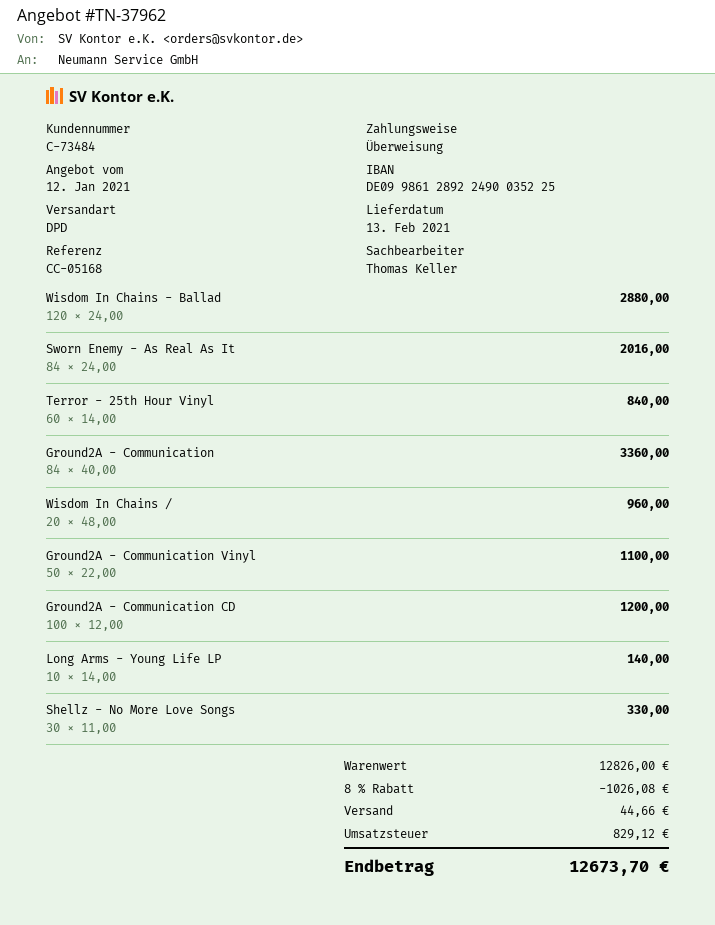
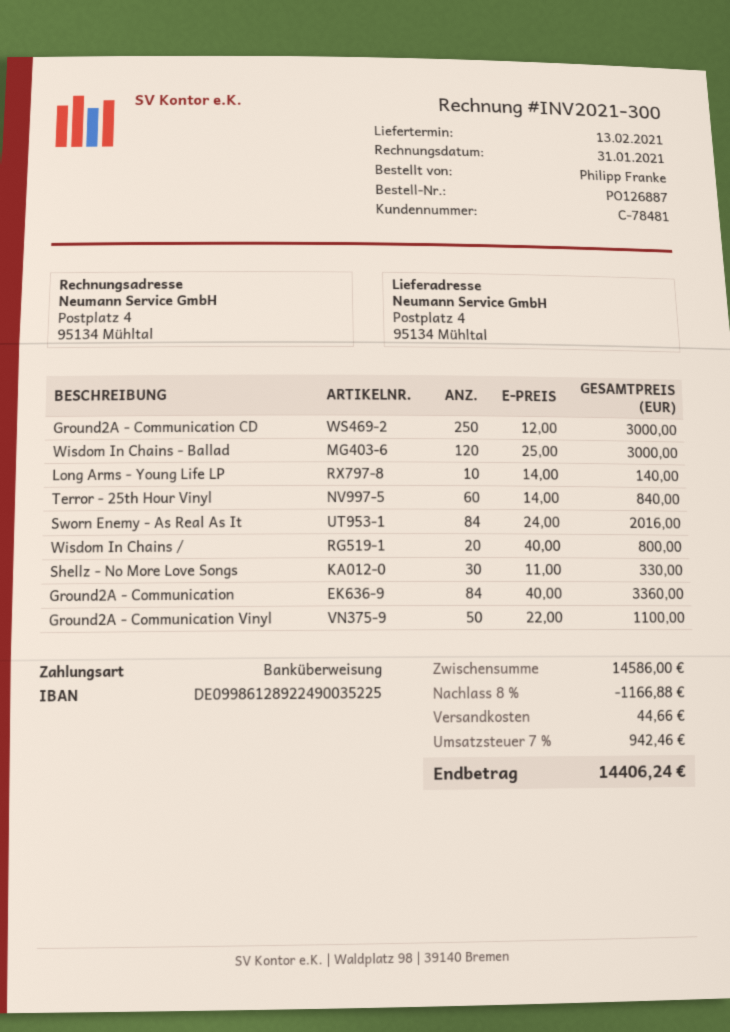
customer number: C-73484 -> C-78481
Wisdom In Chains - Ballad: 120 x 24.00 = 2880.00 -> 120 x 25.00 = 3000.00
Wisdom In Chains /: 20 x 48.00 = 960.00 -> 20 x 40.00 = 800.00
Ground2A - Communication CD: 100 x 12.00 = 1200.00 -> 250 x 12.00 = 3000.00
subtotal: 12826.00 -> 14586.00
discount: 8% = 1026.08 -> 8% = 1166.88
tax: 829.12 -> 942.46
total: 12673.70 -> 14406.24

